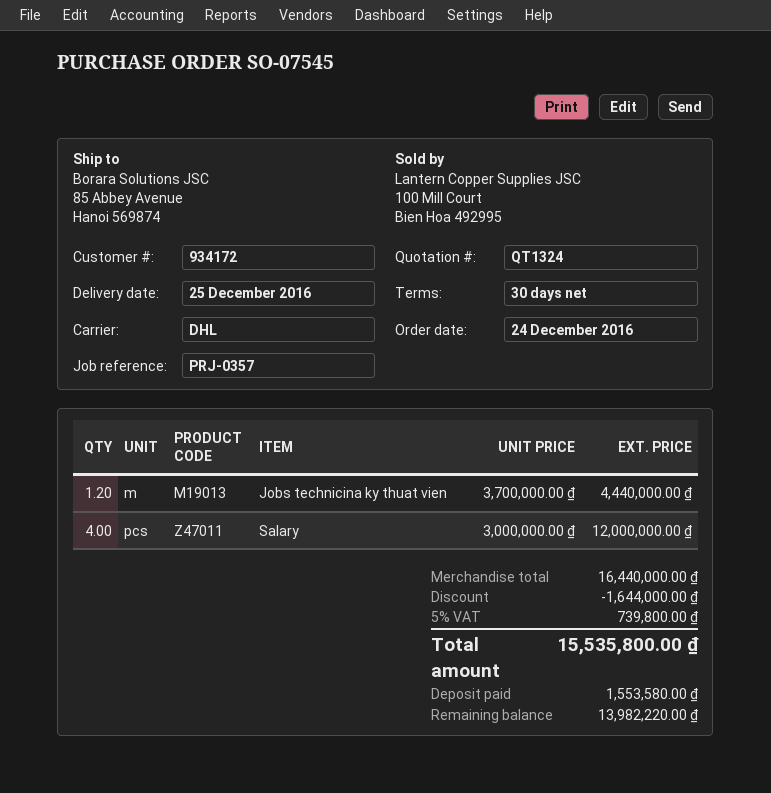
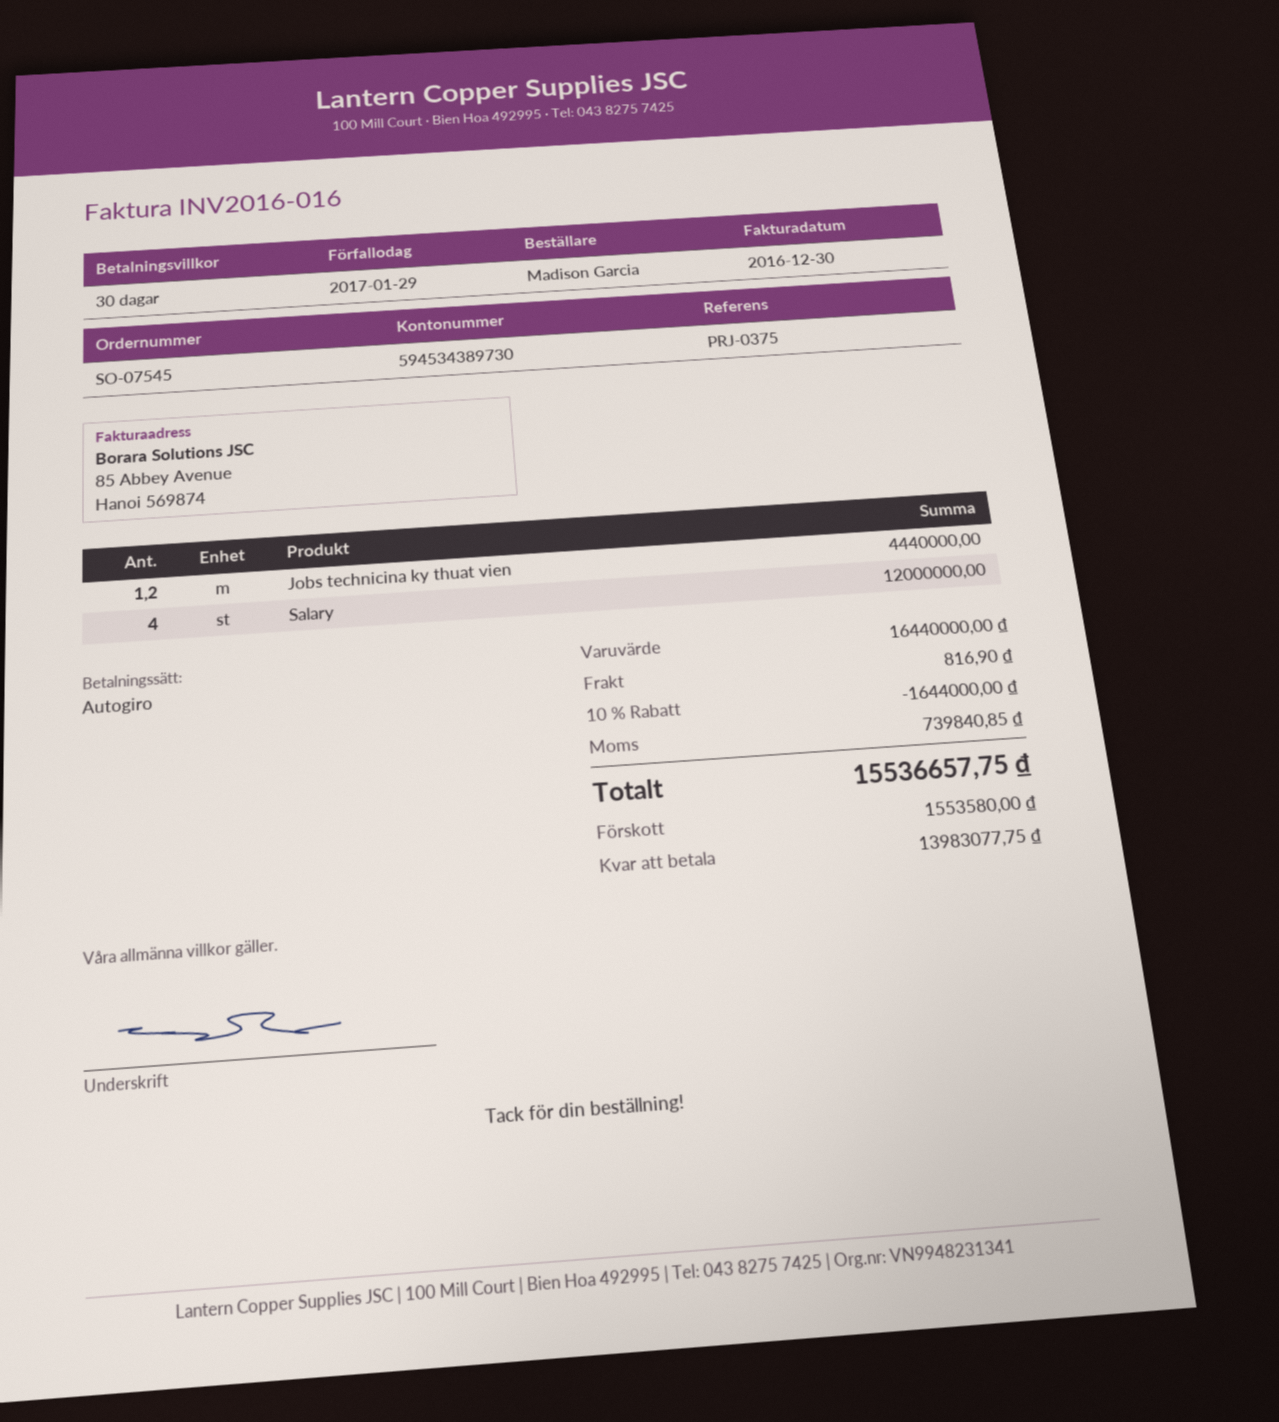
reference: PRJ-0357 -> PRJ-0375
shipping: none -> 816.90
tax: 739800.00 -> 739840.85
total: 15535800.00 -> 15536657.75
balance: 13982220.00 -> 13983077.75

